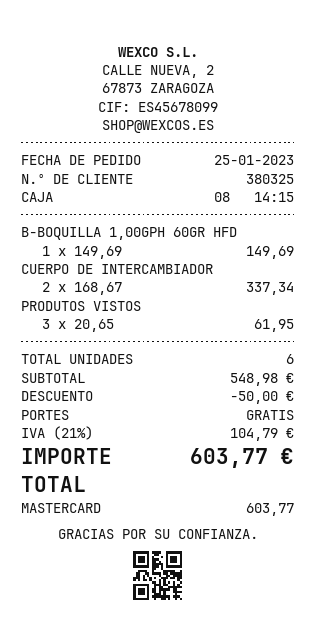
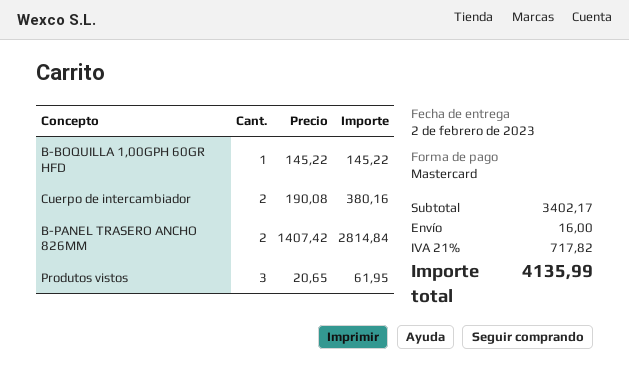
B-BOQUILLA 1,00GPH 60GR HFD: 1 x 149.69 = 149.69 -> 1 x 145.22 = 145.22
CUERPO DE INTERCAMBIADOR: 2 x 168.67 = 337.34 -> 2 x 190.08 = 380.16
B-PANEL TRASERO ANCHO 826MM: none -> 2 x 1407.42 = 2814.84
subtotal: 548.98 -> 3402.17
discount: 50.00 -> none
shipping: 0.00 -> 16.00
tax: 21% = 104.79 -> 21% = 717.82
total: 603.77 -> 4135.99

